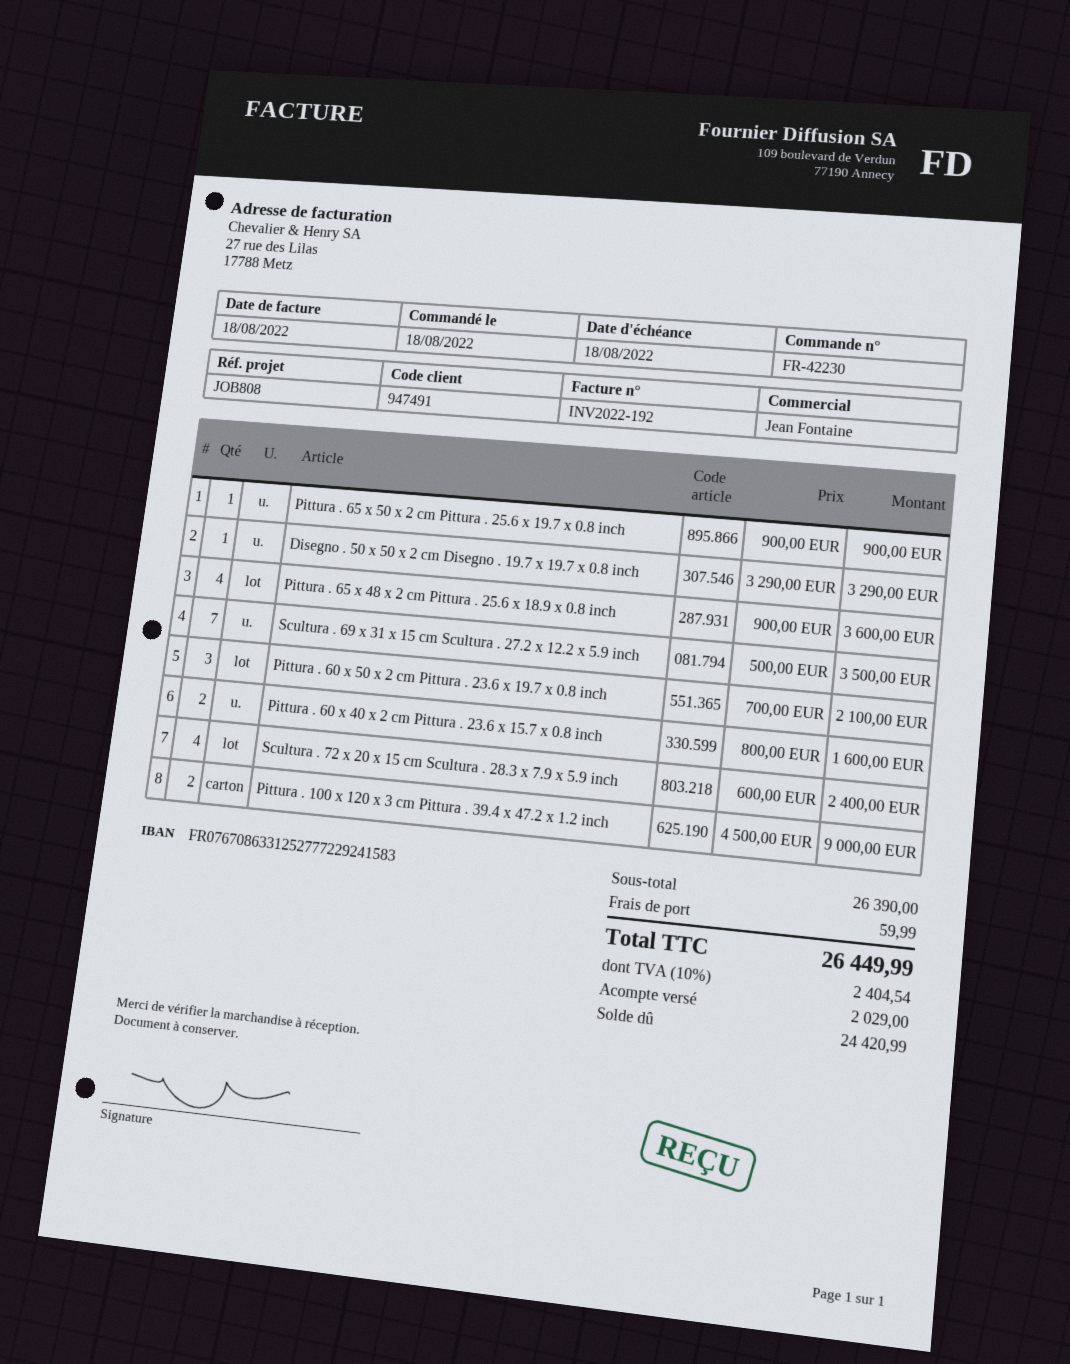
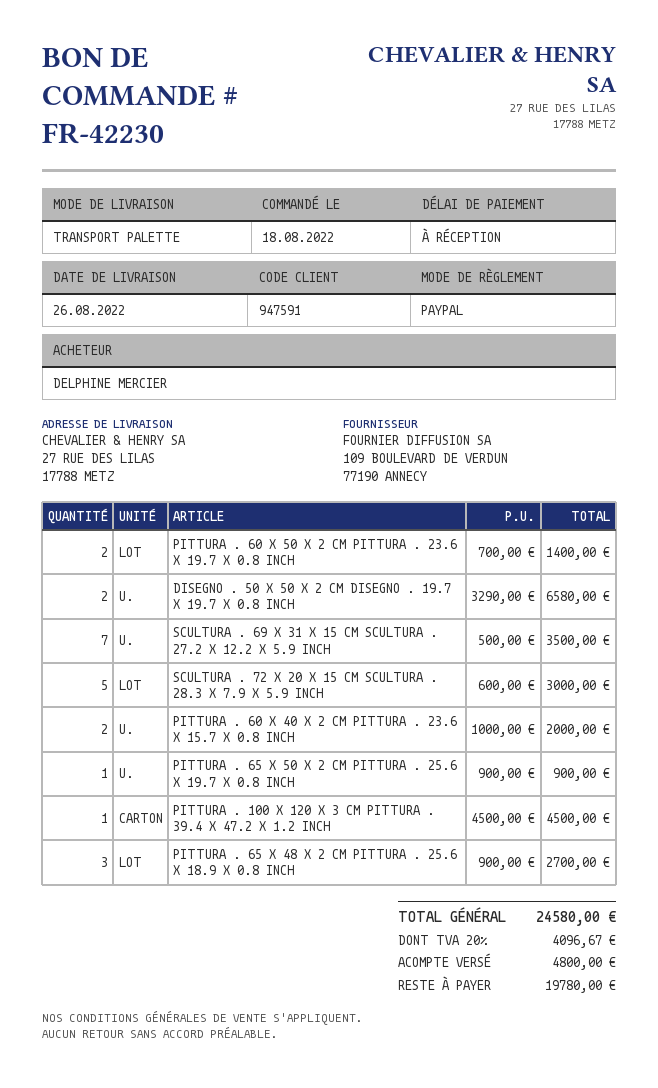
customer number: 947491 -> 947591
Disegno . 50 x 50 x 2 cm Disegno . 19.7 x 19.7 x 0.8 inch: 1 x 3290.00 = 3290.00 -> 2 x 3290.00 = 6580.00
Pittura . 65 x 48 x 2 cm Pittura . 25.6 x 18.9 x 0.8 inch: 4 x 900.00 = 3600.00 -> 3 x 900.00 = 2700.00
Pittura . 60 x 50 x 2 cm Pittura . 23.6 x 19.7 x 0.8 inch: 3 x 700.00 = 2100.00 -> 2 x 700.00 = 1400.00
Pittura . 60 x 40 x 2 cm Pittura . 23.6 x 15.7 x 0.8 inch: 2 x 800.00 = 1600.00 -> 2 x 1000.00 = 2000.00
Scultura . 72 x 20 x 15 cm Scultura . 28.3 x 7.9 x 5.9 inch: 4 x 600.00 = 2400.00 -> 5 x 600.00 = 3000.00
Pittura . 100 x 120 x 3 cm Pittura . 39.4 x 47.2 x 1.2 inch: 2 x 4500.00 = 9000.00 -> 1 x 4500.00 = 4500.00
shipping: 59.99 -> none
tax: 10% = 2404.54 -> 20% = 4096.67
total: 26449.99 -> 24580.00
deposit: 2029.00 -> 4800.00
balance: 24420.99 -> 19780.00

